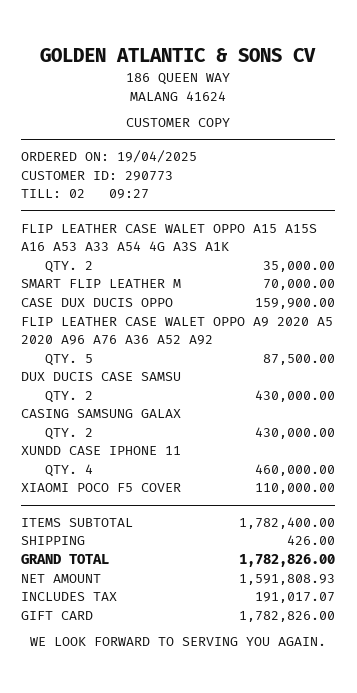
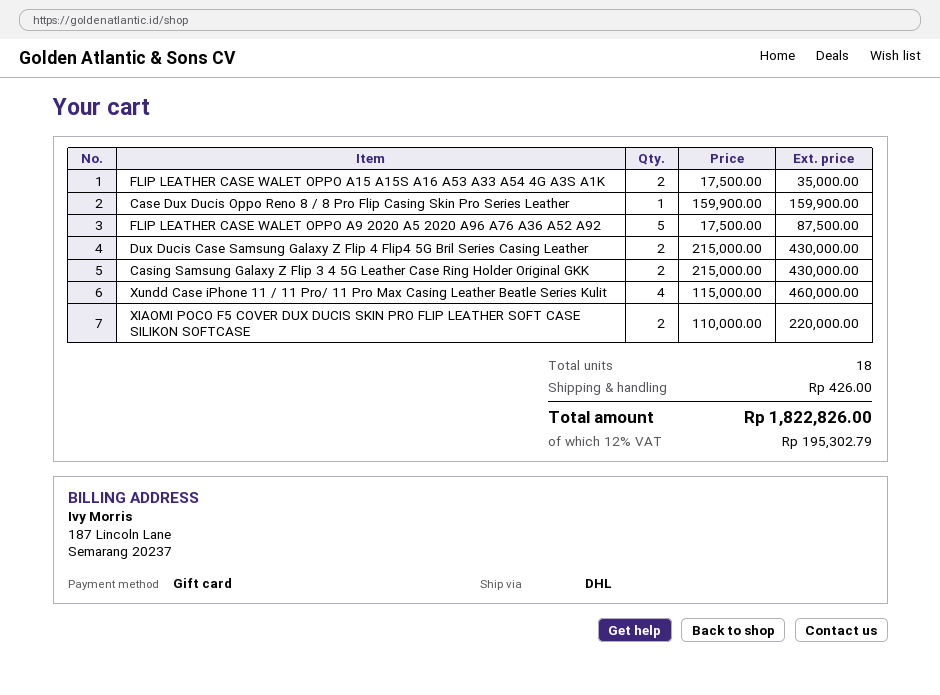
SMART FLIP LEATHER M: 1 for 70000.00 -> none
XIAOMI POCO F5 COVER: 1 for 110000.00 -> 2 for 220000.00
tax: 191017.07 -> 195302.79
total: 1782826.00 -> 1822826.00

